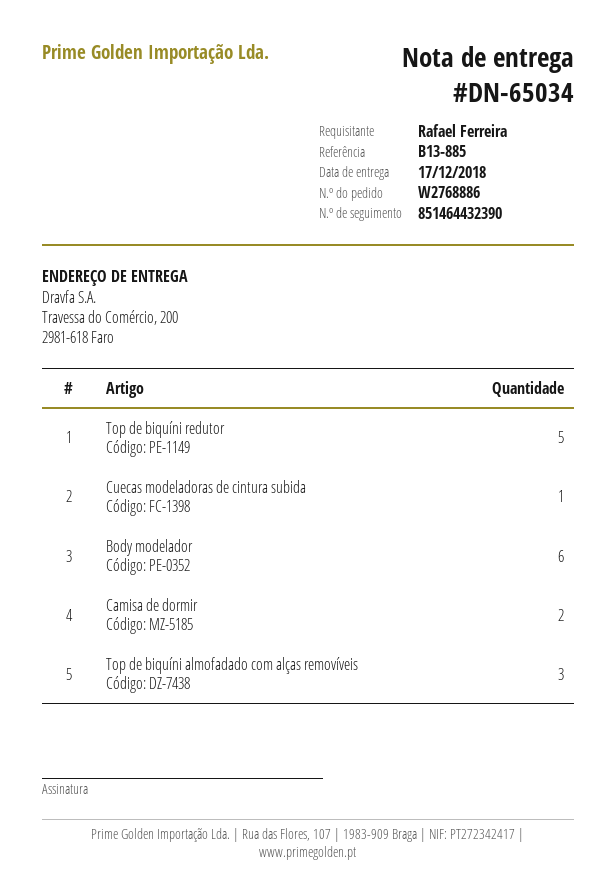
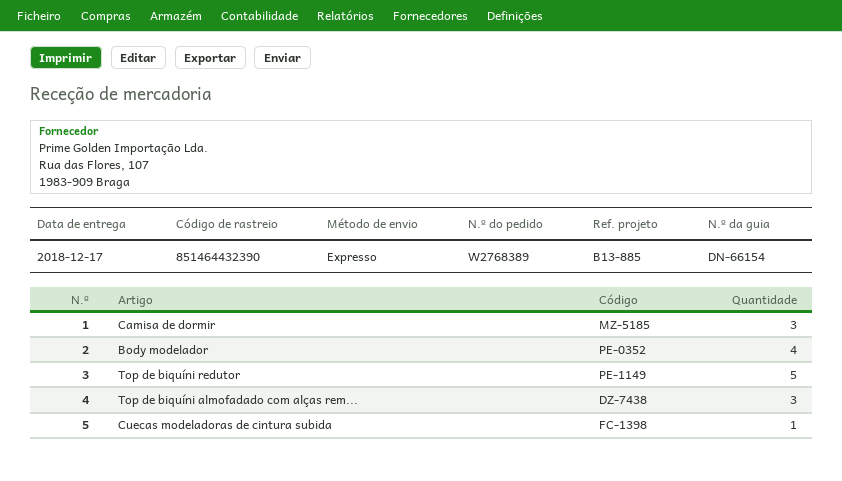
order number: W2768886 -> W2768389
delivery note number: DN-65034 -> DN-66154
Body modelador: 6 -> 4
Camisa de dormir: 2 -> 3

